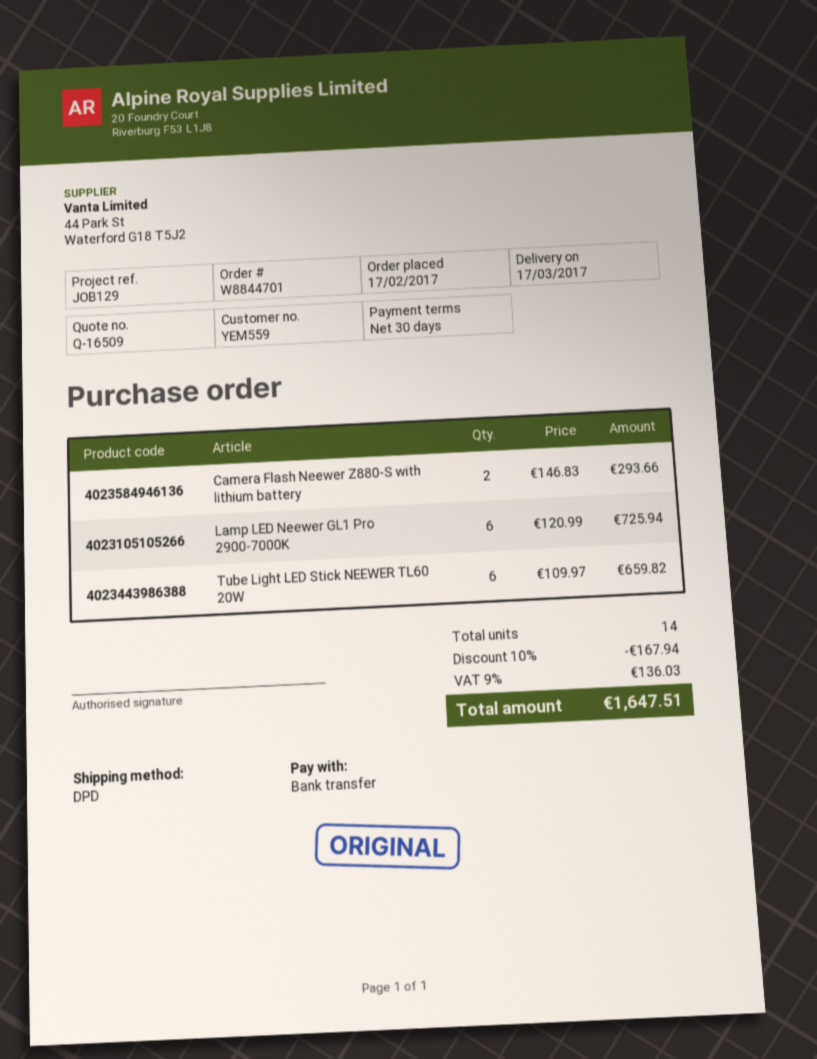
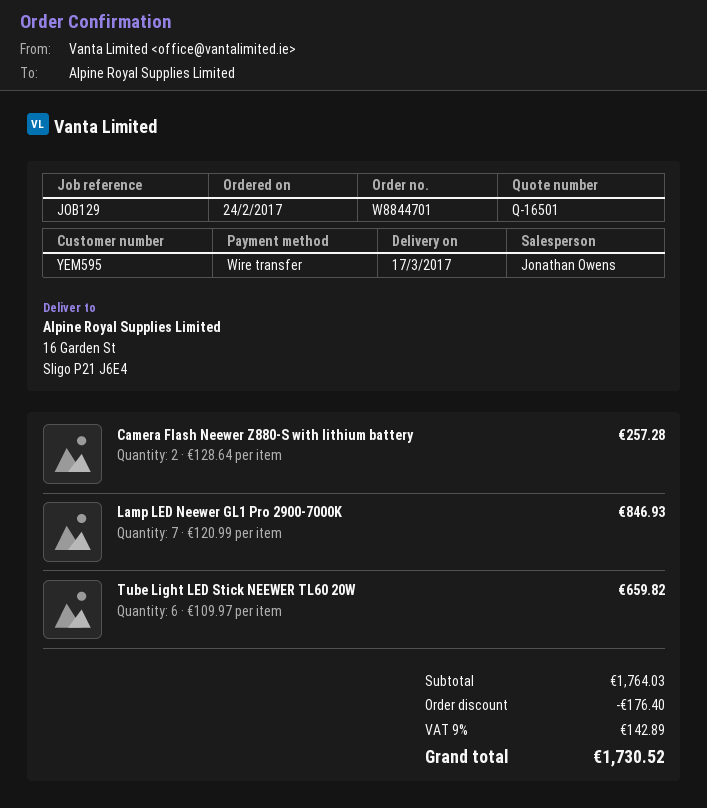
quote number: Q-16509 -> Q-16501
order date: 2017-02-17 -> 2017-02-24
customer number: YEM559 -> YEM595
Camera Flash Neewer Z880-S with lithium battery: 2 x 146.83 = 293.66 -> 2 x 128.64 = 257.28
Lamp LED Neewer GL1 Pro 2900-7000K: 6 x 120.99 = 725.94 -> 7 x 120.99 = 846.93
discount: 167.94 -> 176.40
tax: 9% = 136.03 -> 9% = 142.89
total: 1647.51 -> 1730.52

